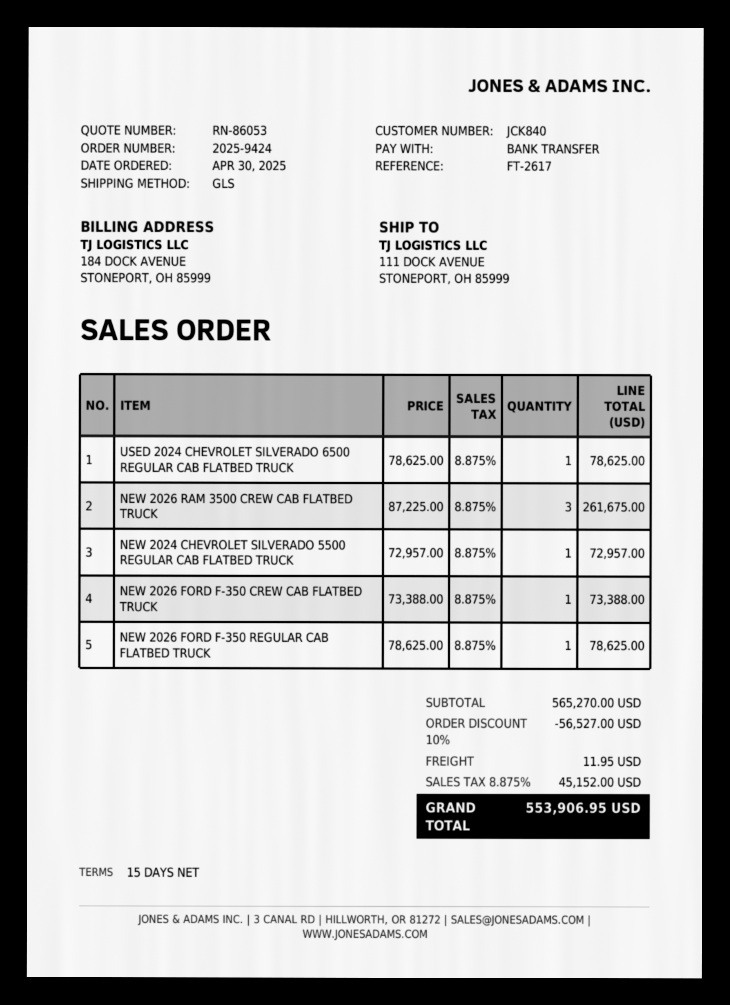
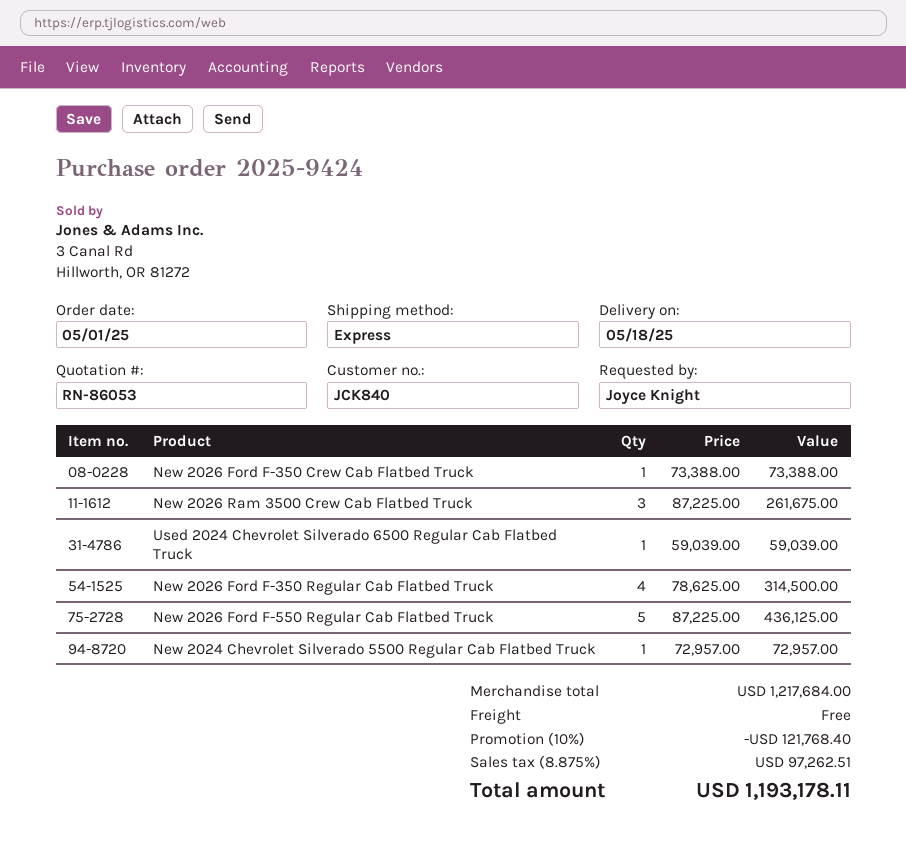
order date: 2025-04-30 -> 2025-05-01
shipping method: GLS -> express
USED 2024 CHEVROLET SILVERADO 6500 REGULAR CAB FLATBED TRUCK: 1 x 78625.00 = 78625.00 -> 1 x 59039.00 = 59039.00
NEW 2026 FORD F-350 REGULAR CAB FLATBED TRUCK: 1 x 78625.00 = 78625.00 -> 4 x 78625.00 = 314500.00
New 2026 Ford F-550 Regular Cab Flatbed Truck: none -> 5 x 87225.00 = 436125.00
subtotal: 565270.00 -> 1217684.00
discount: 10% = 56527.00 -> 10% = 121768.40
shipping: 11.95 -> 0.00
tax: 8.875% = 45152.00 -> 8.875% = 97262.51
total: 553906.95 -> 1193178.11

